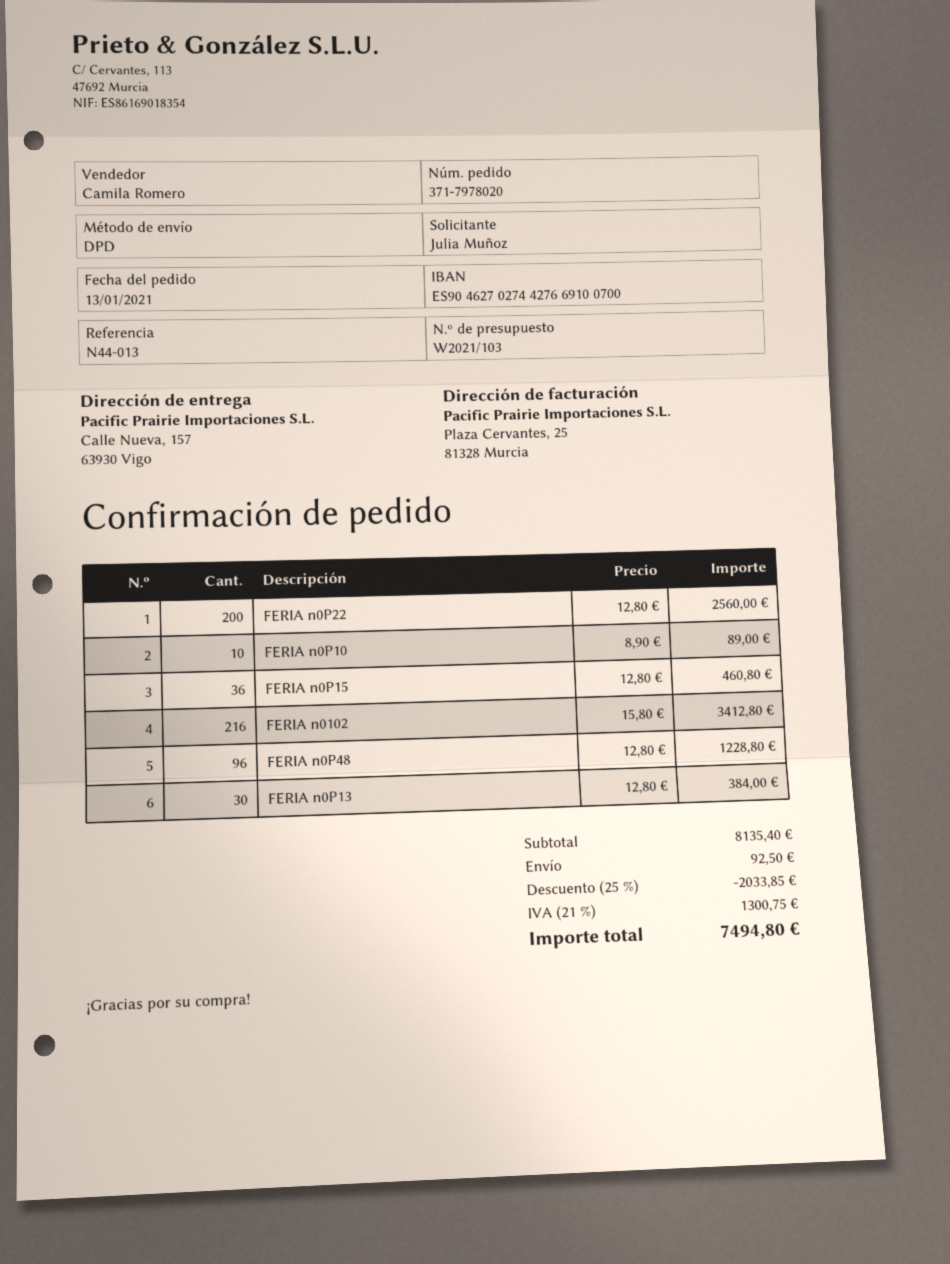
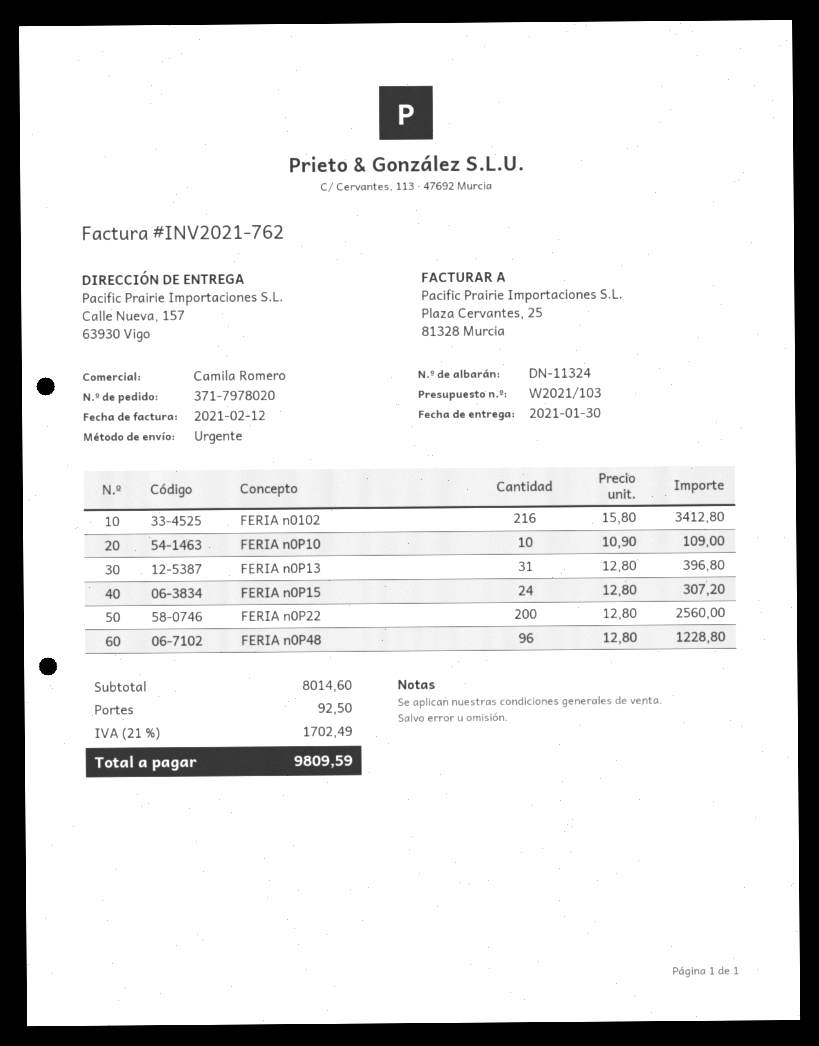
shipping method: DPD -> express
FERIA n0P10: 10 x 8.90 = 89.00 -> 10 x 10.90 = 109.00
FERIA n0P15: 36 x 12.80 = 460.80 -> 24 x 12.80 = 307.20
FERIA n0P13: 30 x 12.80 = 384.00 -> 31 x 12.80 = 396.80
subtotal: 8135.40 -> 8014.60
discount: 25% = 2033.85 -> none
tax: 21% = 1300.75 -> 21% = 1702.49
total: 7494.80 -> 9809.59

